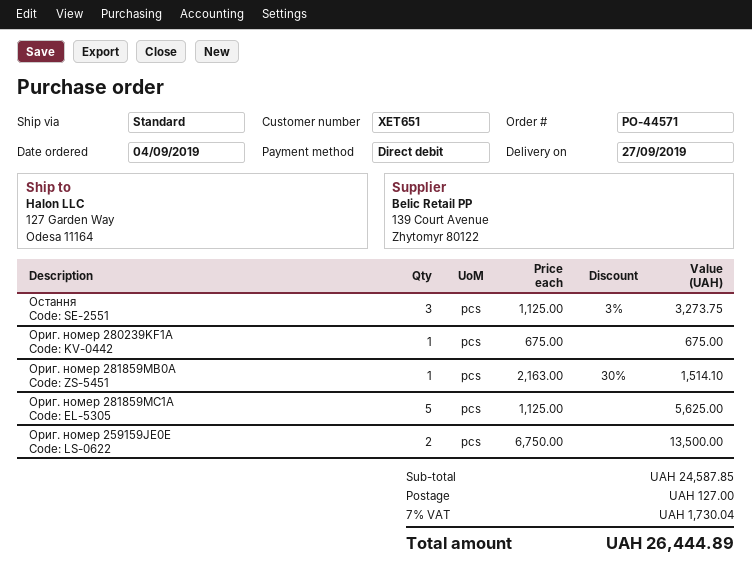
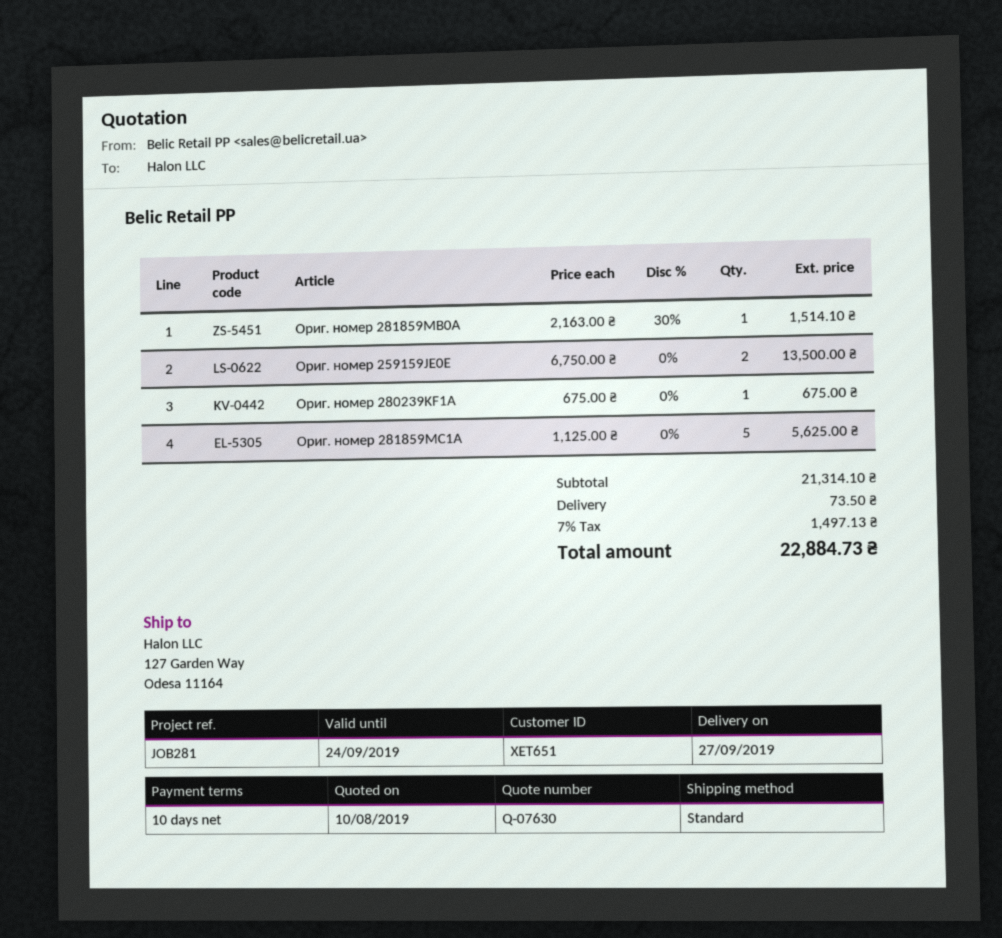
Остання: 3 x 1125.00 - 3% = 3273.75 -> none
subtotal: 24587.85 -> 21314.10
shipping: 127.00 -> 73.50
tax: 7% = 1730.04 -> 7% = 1497.13
total: 26444.89 -> 22884.73

